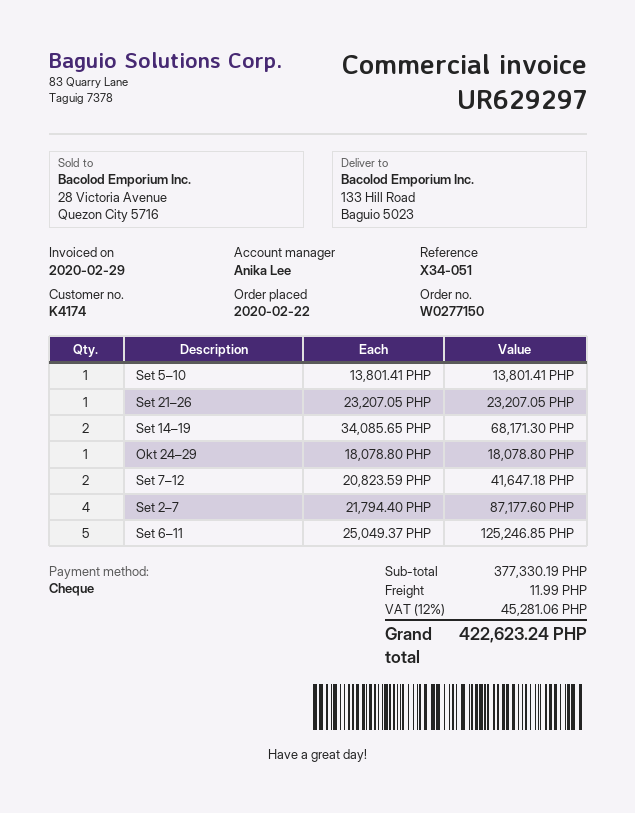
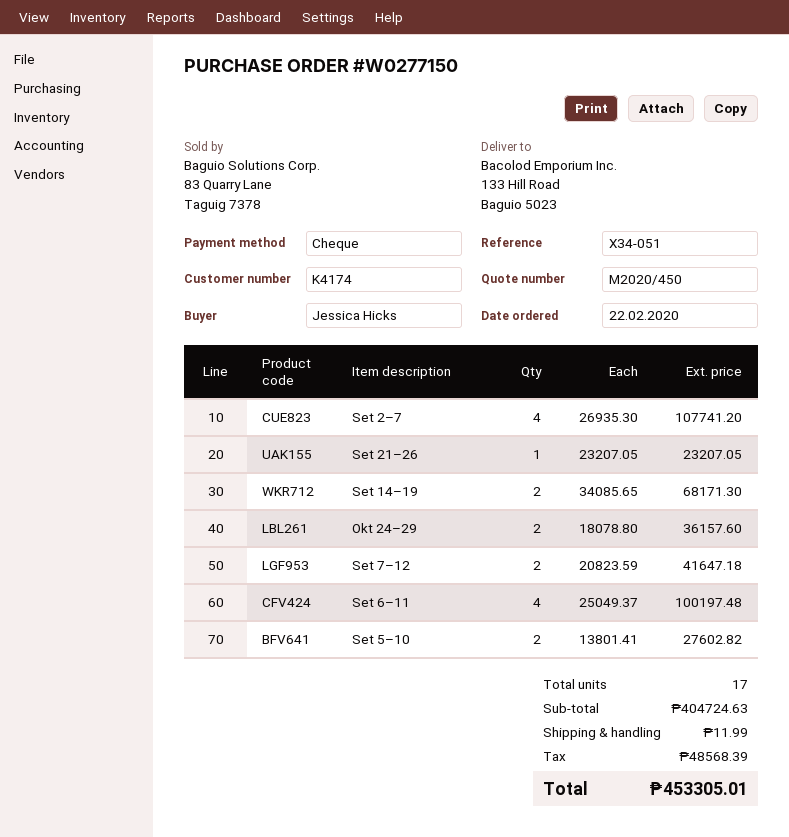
Set 5–10: 1 x 13801.41 = 13801.41 -> 2 x 13801.41 = 27602.82
Okt 24–29: 1 x 18078.80 = 18078.80 -> 2 x 18078.80 = 36157.60
Set 2–7: 4 x 21794.40 = 87177.60 -> 4 x 26935.30 = 107741.20
Set 6–11: 5 x 25049.37 = 125246.85 -> 4 x 25049.37 = 100197.48
subtotal: 377330.19 -> 404724.63
tax: 45281.06 -> 48568.39
total: 422623.24 -> 453305.01

